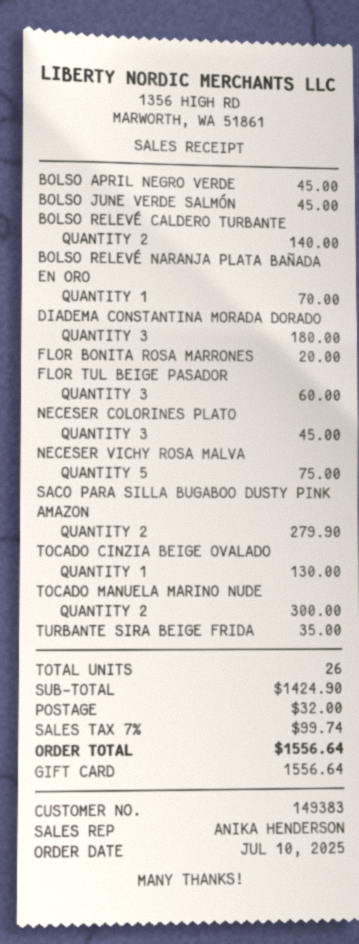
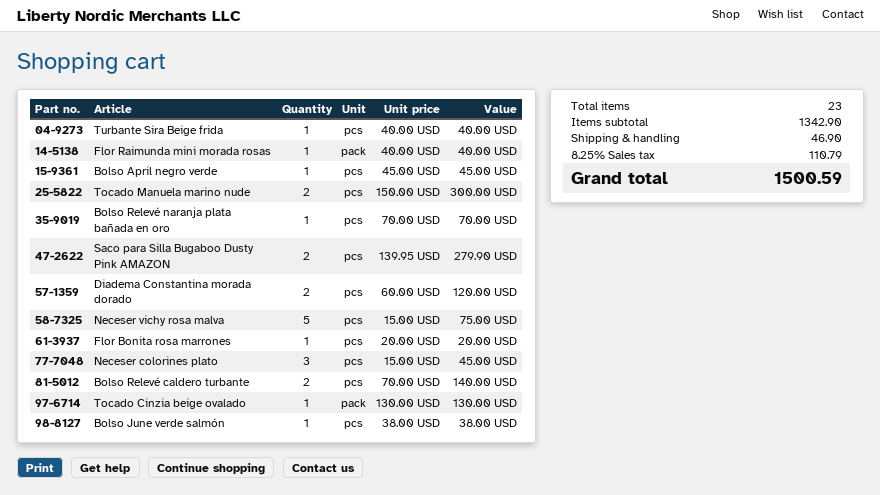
BOLSO JUNE VERDE SALMÓN: 1 for 45.00 -> 1 for 38.00
DIADEMA CONSTANTINA MORADA DORADO: 3 for 180.00 -> 2 for 120.00
FLOR TUL BEIGE PASADOR: 3 for 60.00 -> none
TURBANTE SIRA BEIGE FRIDA: 1 for 35.00 -> 1 for 40.00
Flor Raimunda mini morada rosas: none -> 1 for 40.00
total quantity: 26 -> 23
subtotal: 1424.90 -> 1342.90
shipping: 32.00 -> 46.90
tax: 7% = 99.74 -> 8.25% = 110.79
total: 1556.64 -> 1500.59

